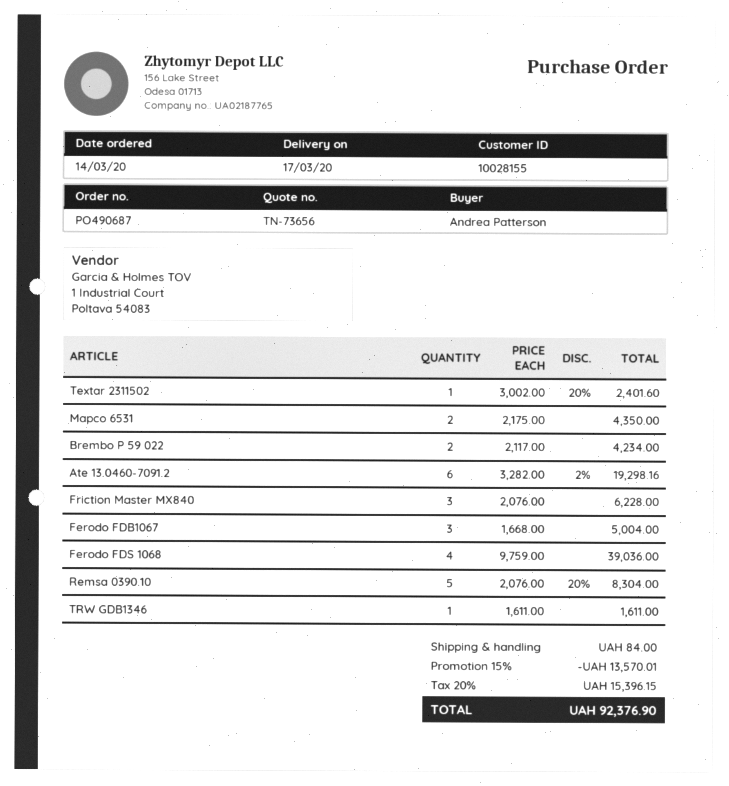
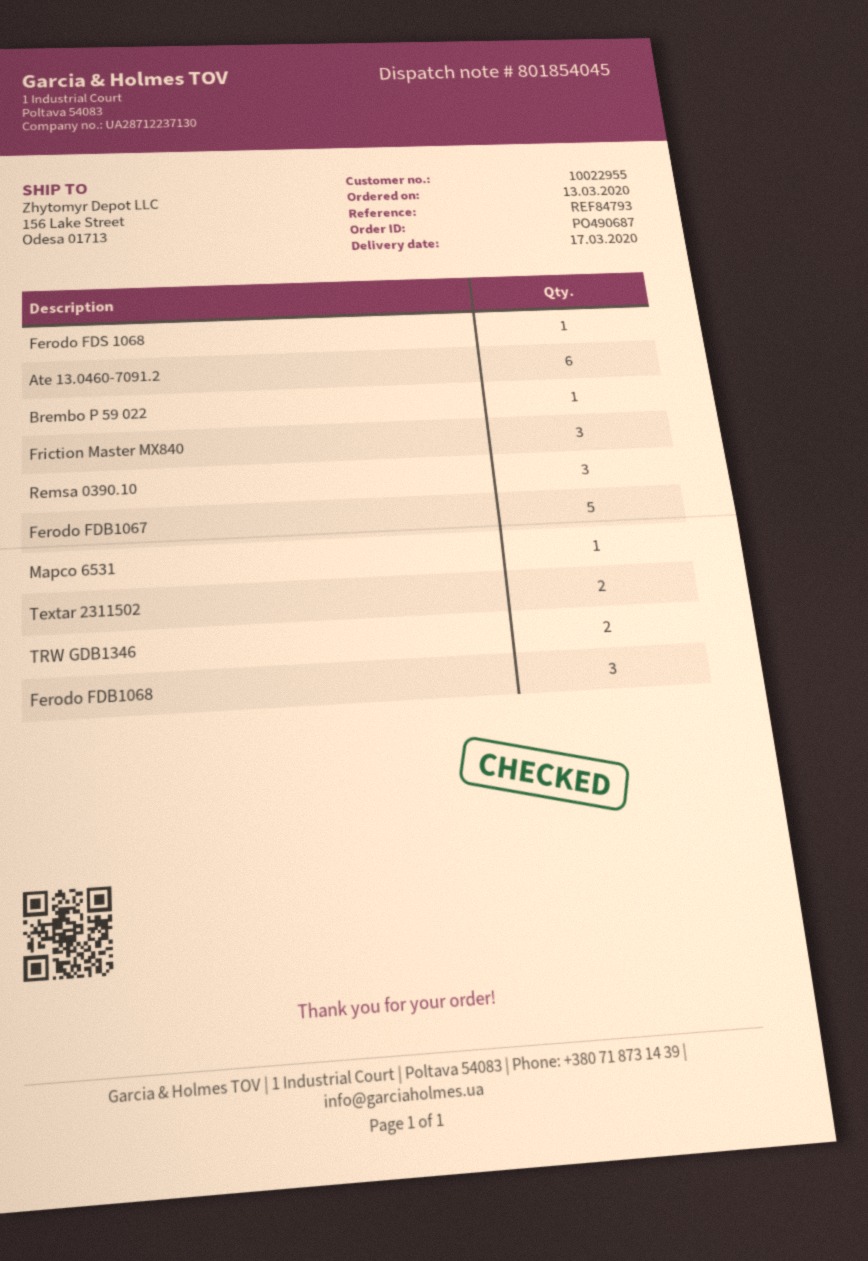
order date: 2020-03-14 -> 2020-03-13
customer number: 10028155 -> 10022955
Textar 2311502: 1 -> 2
Mapco 6531: 2 -> 1
Brembo P 59 022: 2 -> 1
Ferodo FDB1067: 3 -> 5
Ferodo FDS 1068: 4 -> 1
Remsa 0390.10: 5 -> 3
TRW GDB1346: 1 -> 2
Ferodo FDB1068: none -> 3

